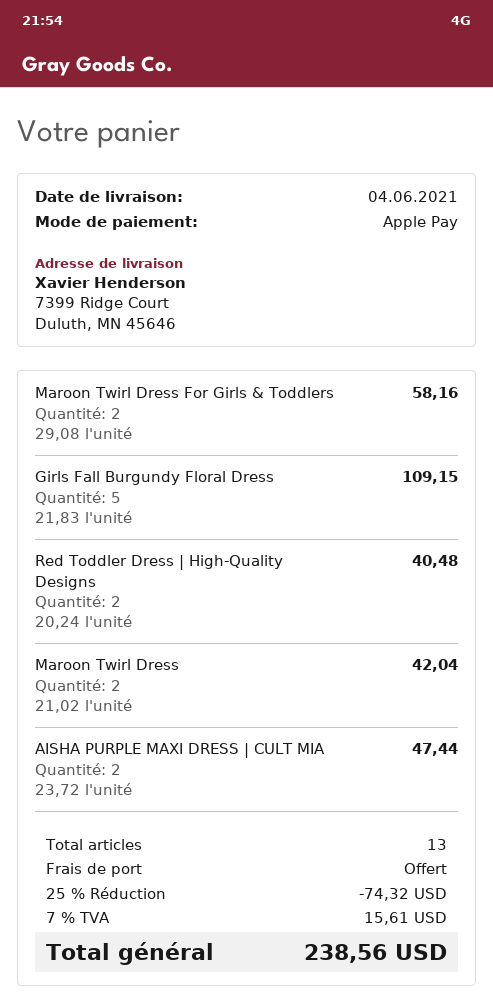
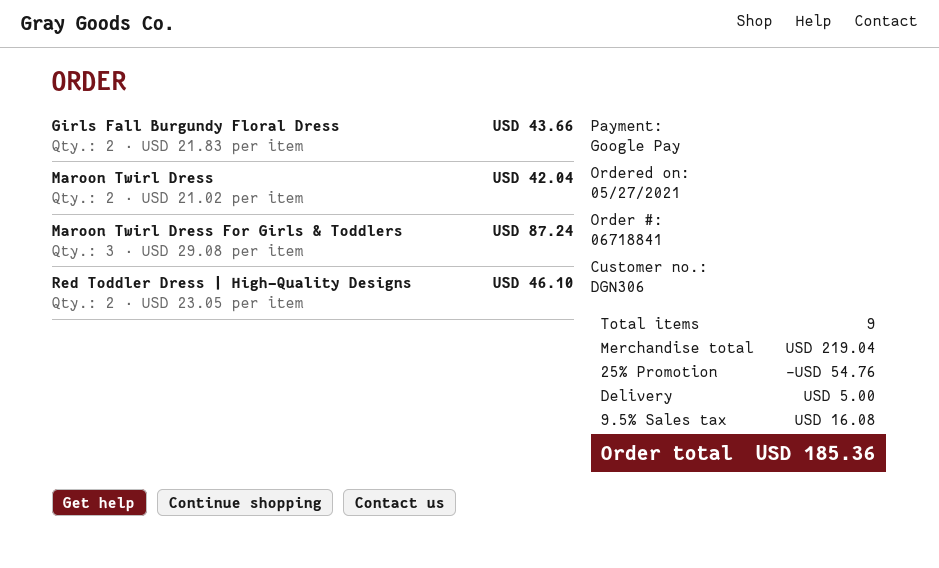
payment method: Apple Pay -> Google Pay
Maroon Twirl Dress For Girls & Toddlers: 2 x 29.08 = 58.16 -> 3 x 29.08 = 87.24
Girls Fall Burgundy Floral Dress: 5 x 21.83 = 109.15 -> 2 x 21.83 = 43.66
Red Toddler Dress | High-Quality Designs: 2 x 20.24 = 40.48 -> 2 x 23.05 = 46.10
AISHA PURPLE MAXI DRESS | CULT MIA: 2 x 23.72 = 47.44 -> none
total quantity: 13 -> 9
discount: 25% = 74.32 -> 25% = 54.76
shipping: 0.00 -> 5.00
tax: 7% = 15.61 -> 9.5% = 16.08
total: 238.56 -> 185.36

